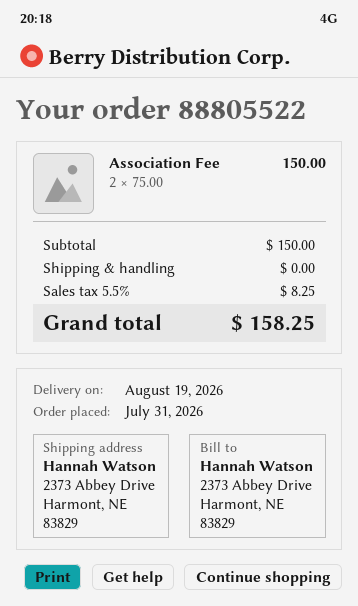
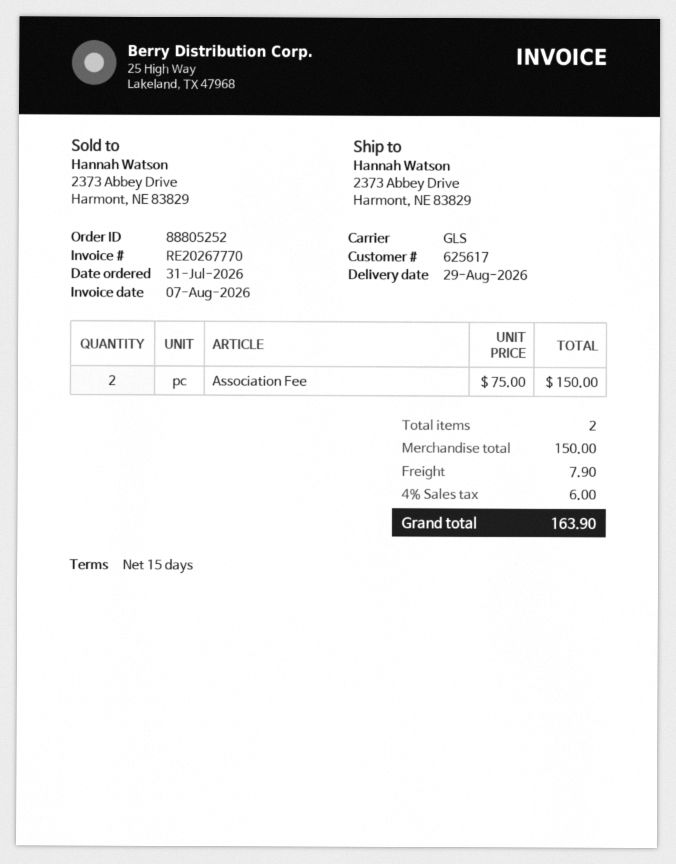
order number: 88805522 -> 88805252
delivery date: 2026-08-19 -> 2026-08-29
shipping: 0.00 -> 7.90
tax: 5.5% = 8.25 -> 4% = 6.00
total: 158.25 -> 163.90

